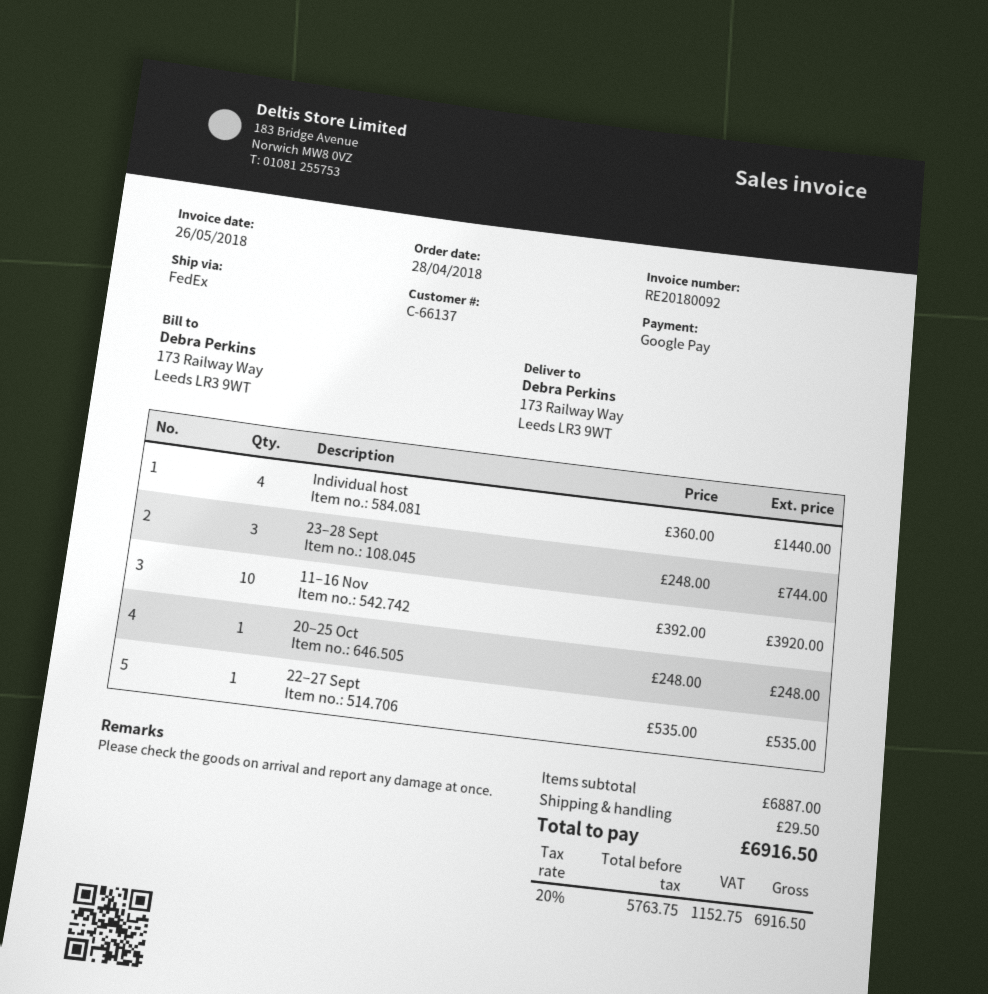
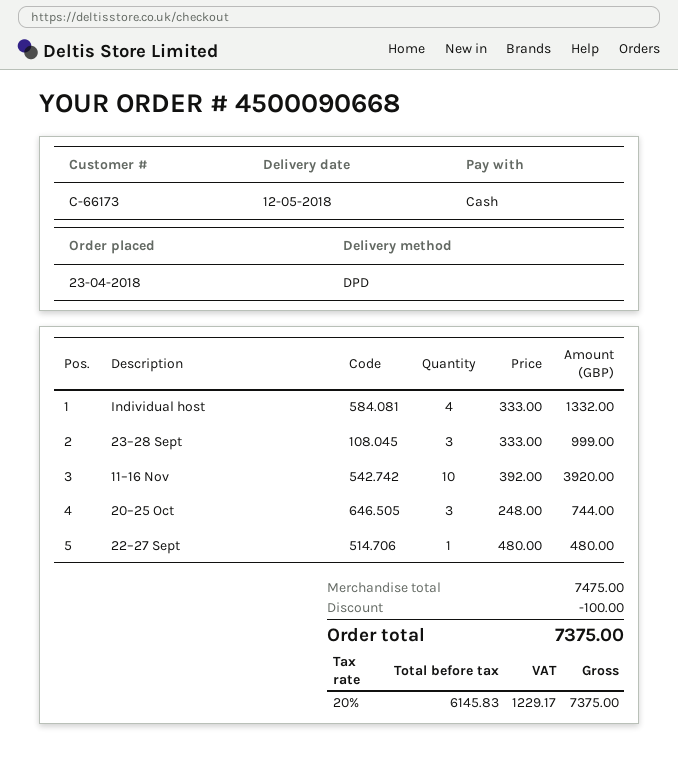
order date: 2018-04-28 -> 2018-04-23
customer number: C-66137 -> C-66173
payment method: Google Pay -> cash
shipping method: FedEx -> DPD
Individual host: 4 x 360.00 = 1440.00 -> 4 x 333.00 = 1332.00
23–28 Sept: 3 x 248.00 = 744.00 -> 3 x 333.00 = 999.00
20–25 Oct: 1 x 248.00 = 248.00 -> 3 x 248.00 = 744.00
22–27 Sept: 1 x 535.00 = 535.00 -> 1 x 480.00 = 480.00
subtotal: 6887.00 -> 7475.00
discount: none -> 100.00
shipping: 29.50 -> none
net: 5763.75 -> 6145.83
tax: 20% = 1152.75 -> 20% = 1229.17
total: 6916.50 -> 7375.00

